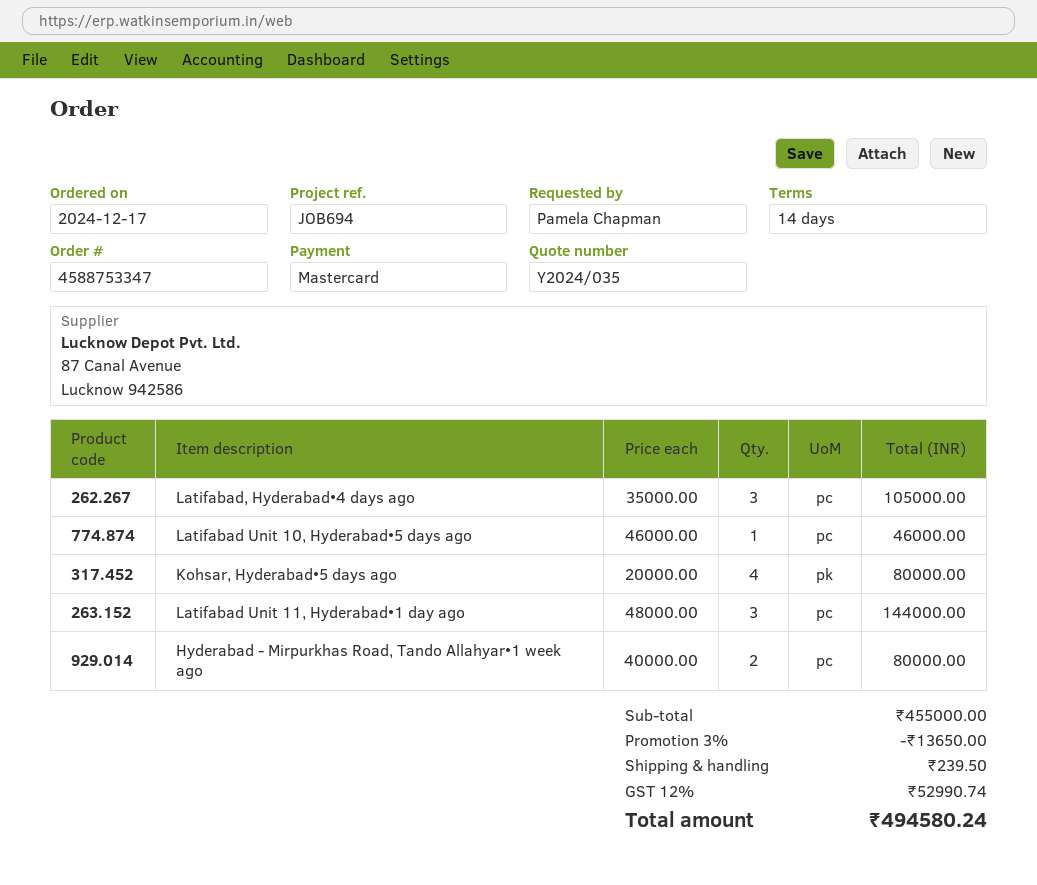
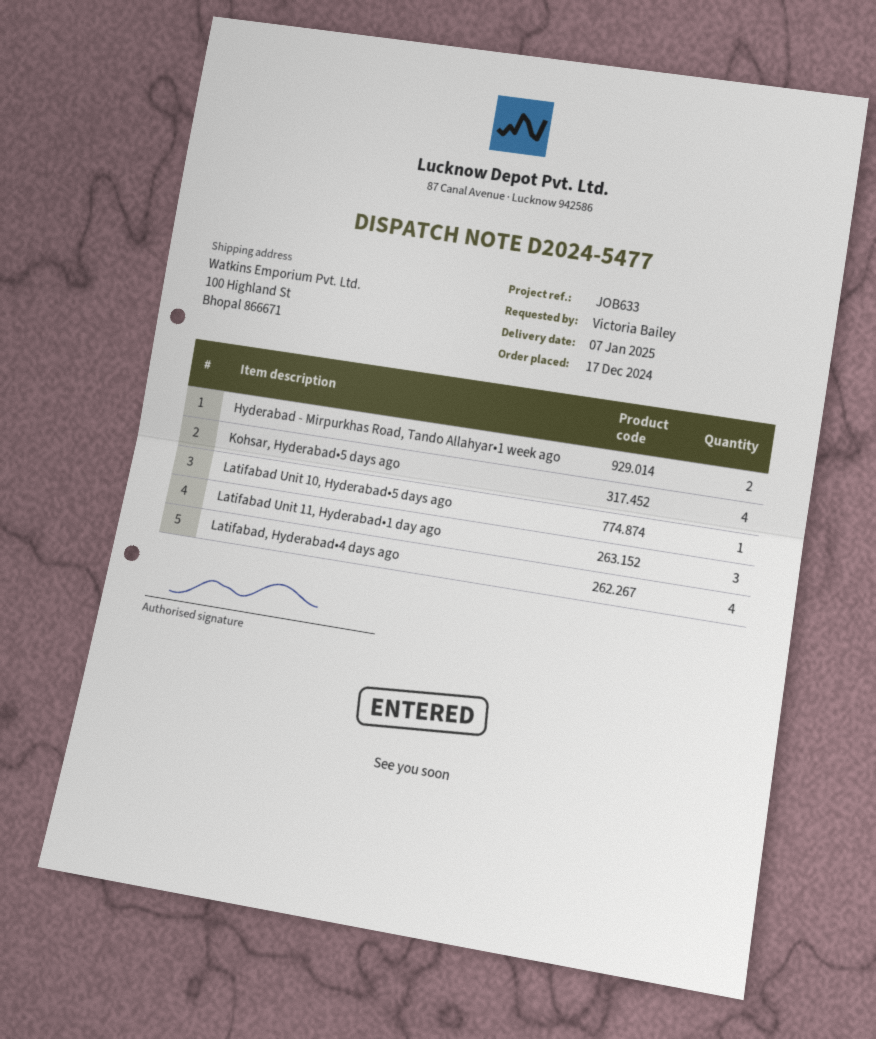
reference: JOB694 -> JOB633
ordered by: Pamela Chapman -> Victoria Bailey
Latifabad, Hyderabad•4 days ago: 3 -> 4

